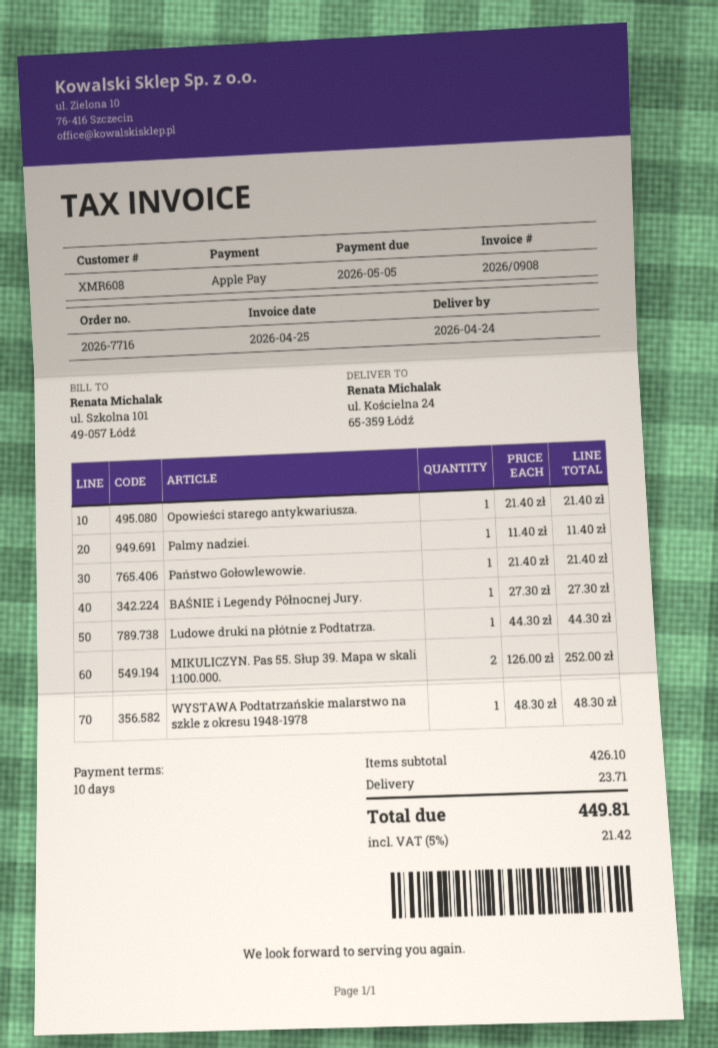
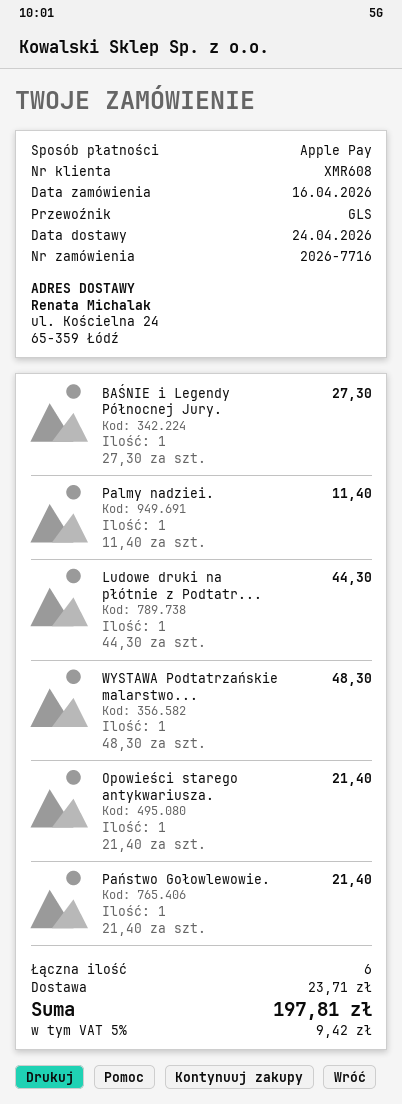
MIKULICZYN. Pas 55. Słup 39. Mapa w skali 1:100.000.: 2 x 126.00 = 252.00 -> none
tax: 5% = 21.42 -> 5% = 9.42
total: 449.81 -> 197.81

